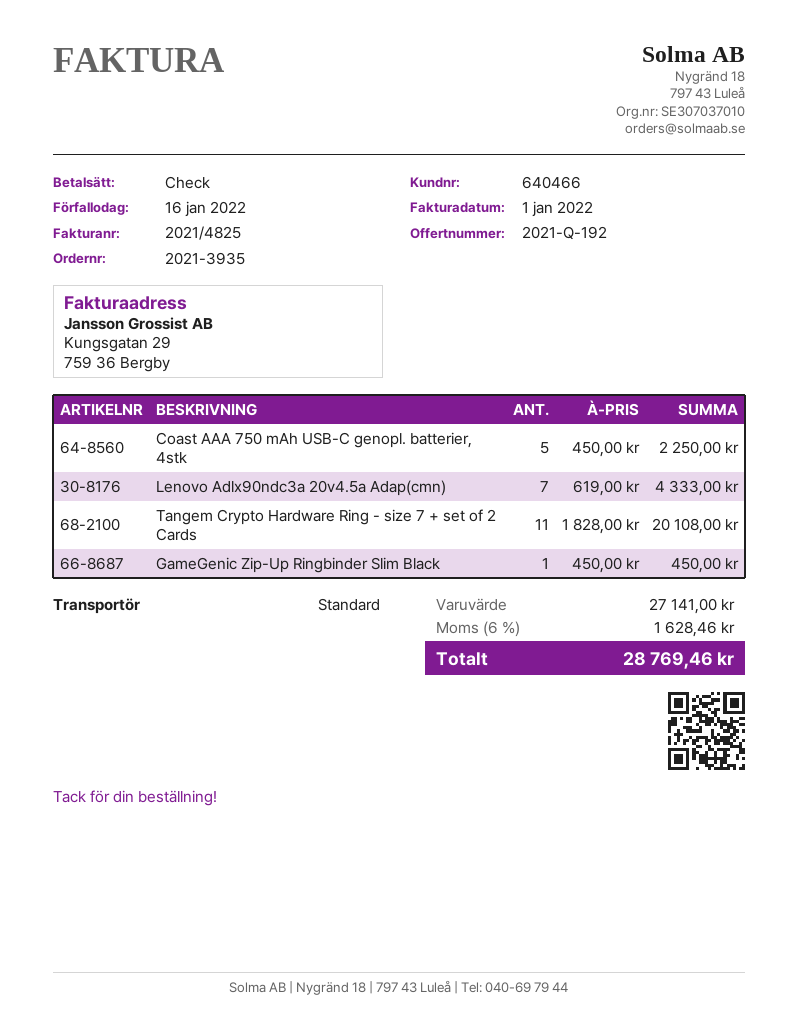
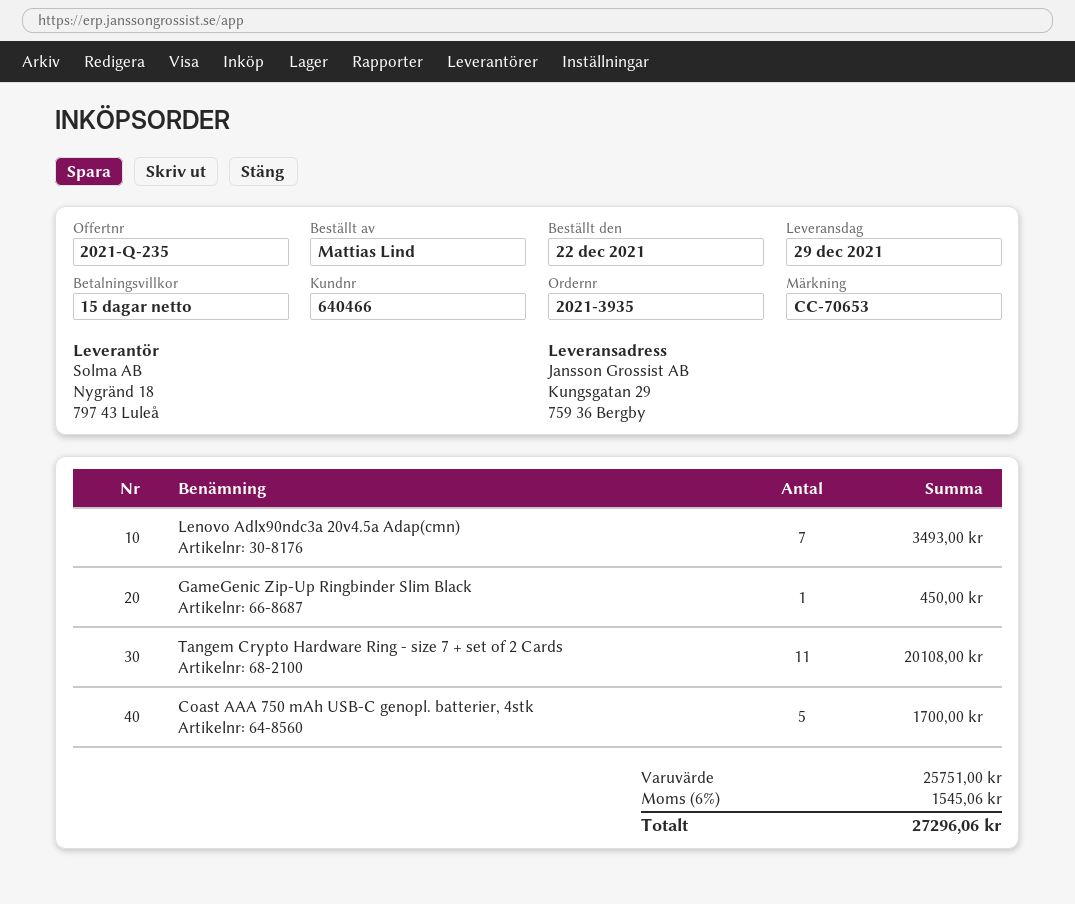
quote number: 2021-Q-192 -> 2021-Q-235
Coast AAA 750 mAh USB-C genopl. batterier, 4stk: 5 for 2250.00 -> 5 for 1700.00
Lenovo Adlx90ndc3a 20v4.5a Adap(cmn): 7 for 4333.00 -> 7 for 3493.00
subtotal: 27141.00 -> 25751.00
tax: 6% = 1628.46 -> 6% = 1545.06
total: 28769.46 -> 27296.06

